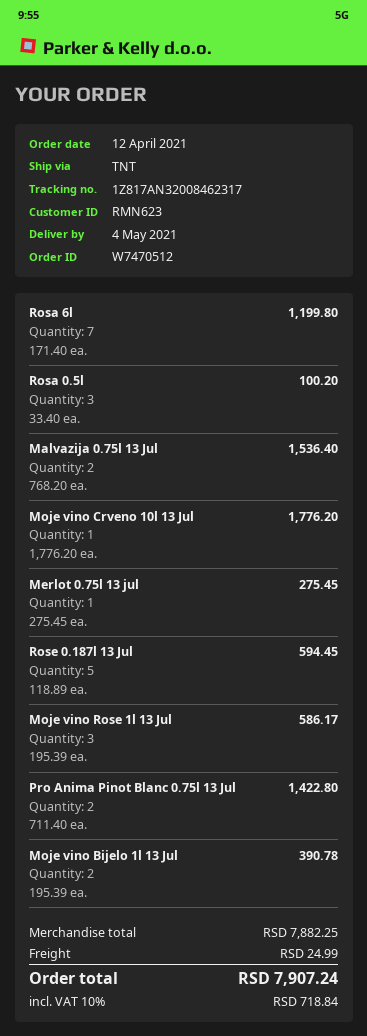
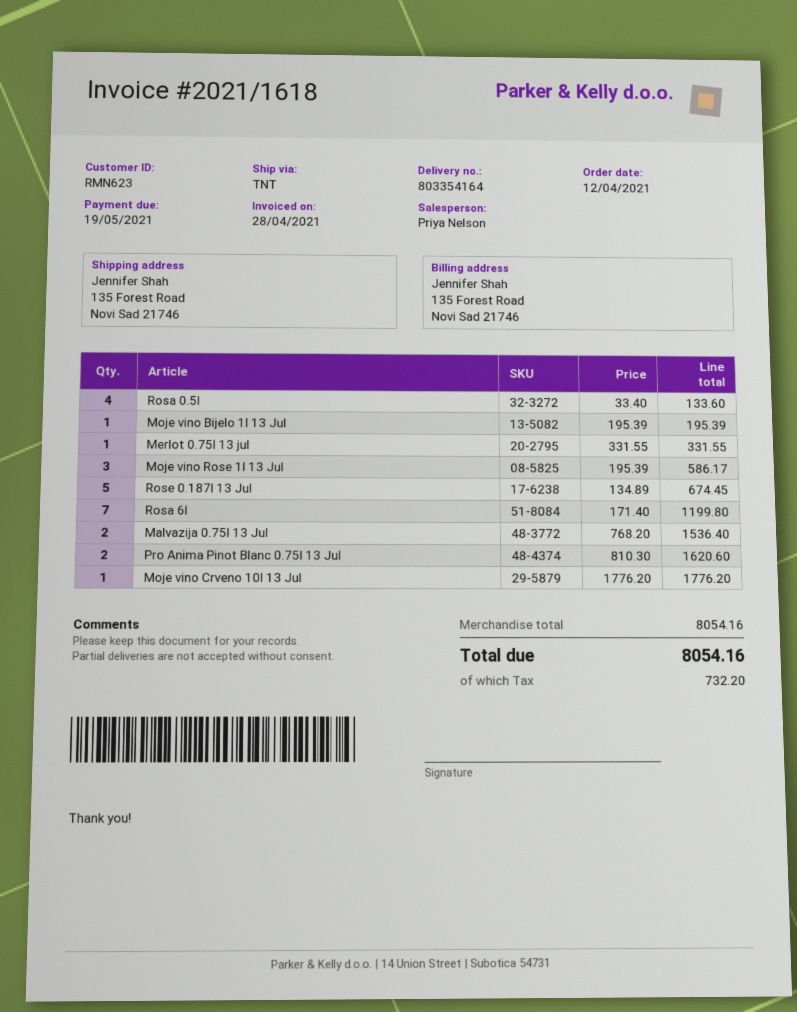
Rosa 0.5l: 3 x 33.40 = 100.20 -> 4 x 33.40 = 133.60
Merlot 0.75l 13 jul: 1 x 275.45 = 275.45 -> 1 x 331.55 = 331.55
Rose 0.187l 13 Jul: 5 x 118.89 = 594.45 -> 5 x 134.89 = 674.45
Pro Anima Pinot Blanc 0.75l 13 Jul: 2 x 711.40 = 1422.80 -> 2 x 810.30 = 1620.60
Moje vino Bijelo 1l 13 Jul: 2 x 195.39 = 390.78 -> 1 x 195.39 = 195.39
subtotal: 7882.25 -> 8054.16
shipping: 24.99 -> none
tax: 718.84 -> 732.20
total: 7907.24 -> 8054.16

